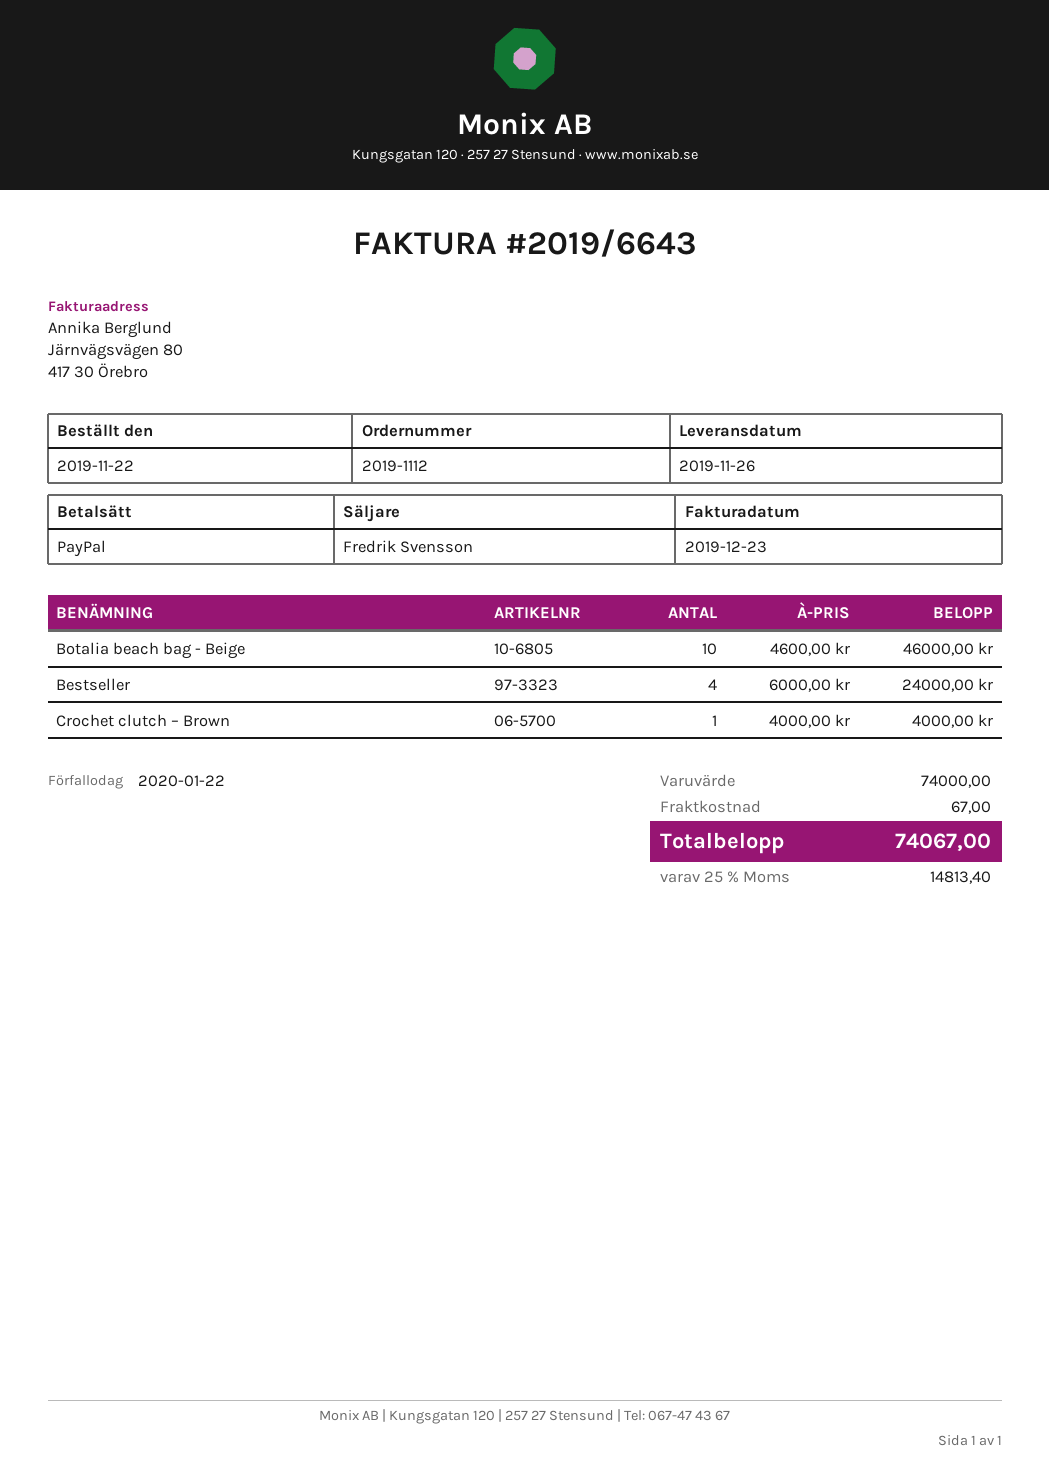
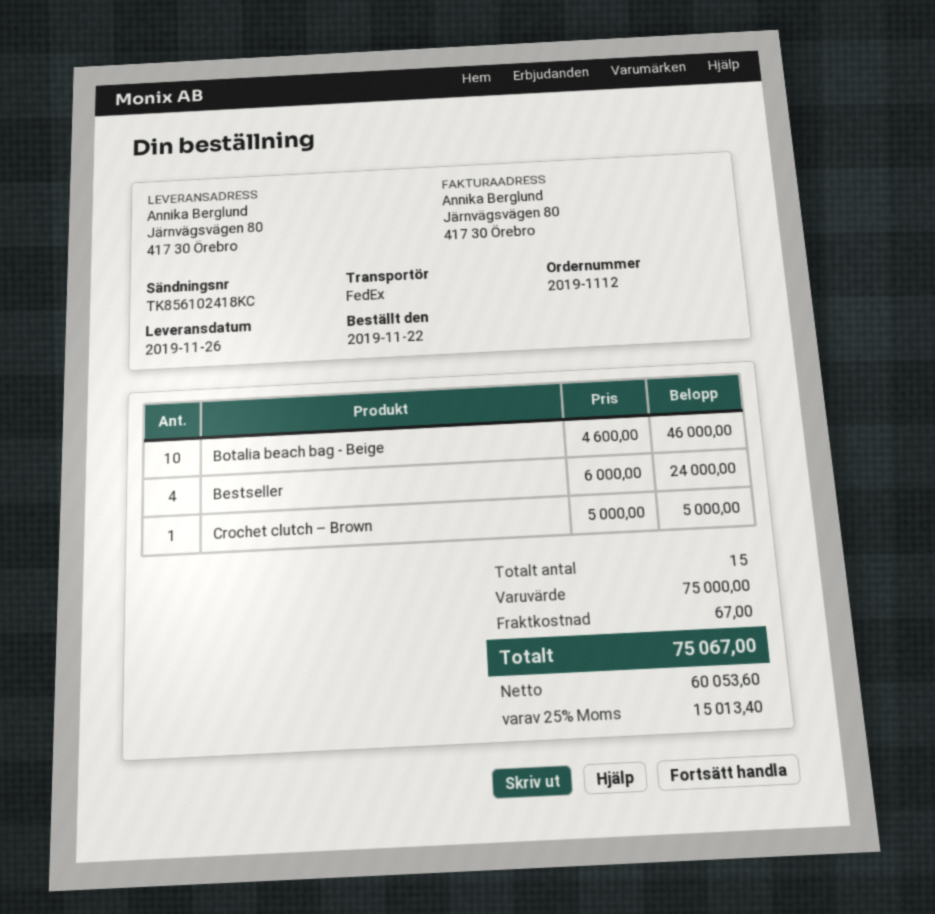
Crochet clutch – Brown: 1 x 4000.00 = 4000.00 -> 1 x 5000.00 = 5000.00
subtotal: 74000.00 -> 75000.00
tax: 25% = 14813.40 -> 25% = 15013.40
total: 74067.00 -> 75067.00

